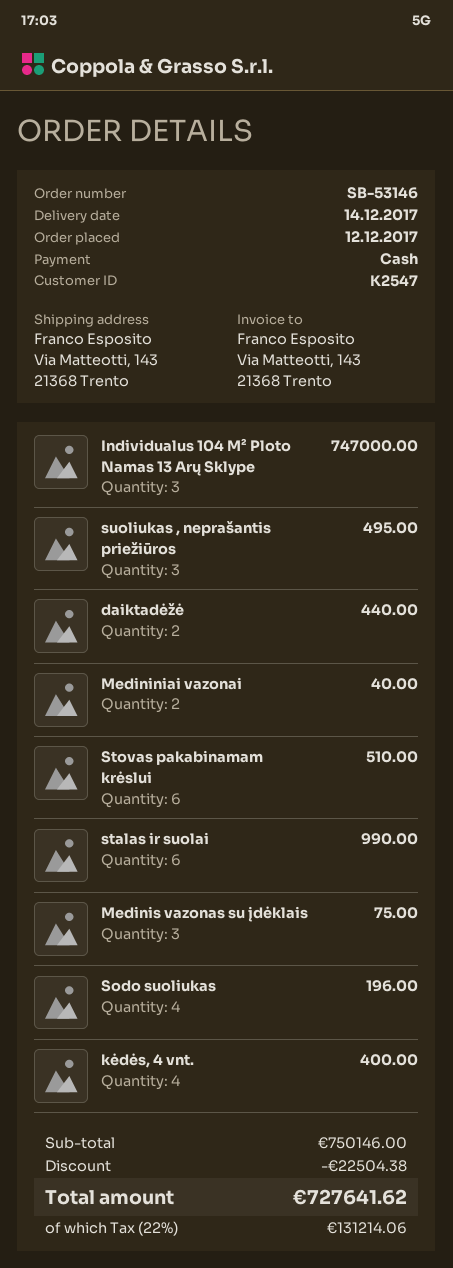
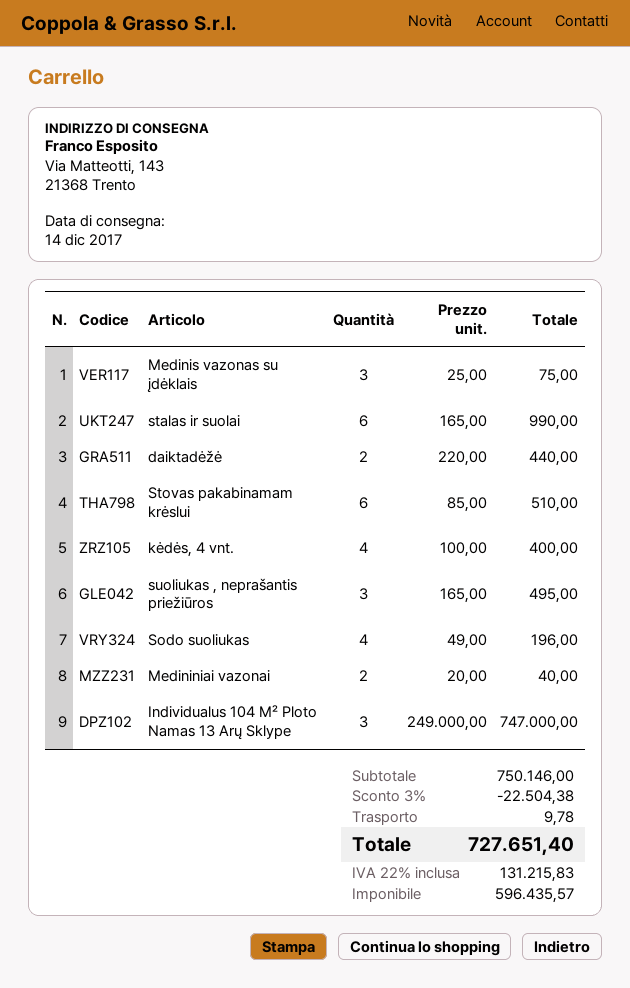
shipping: none -> 9.78
tax: 22% = 131214.06 -> 22% = 131215.83
total: 727641.62 -> 727651.40

